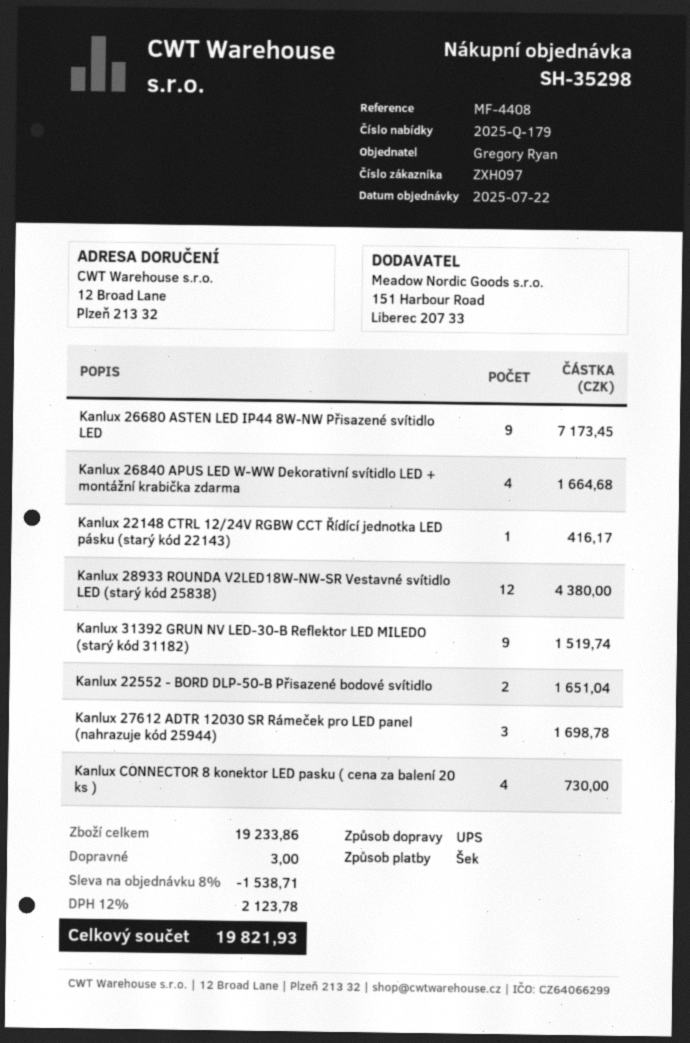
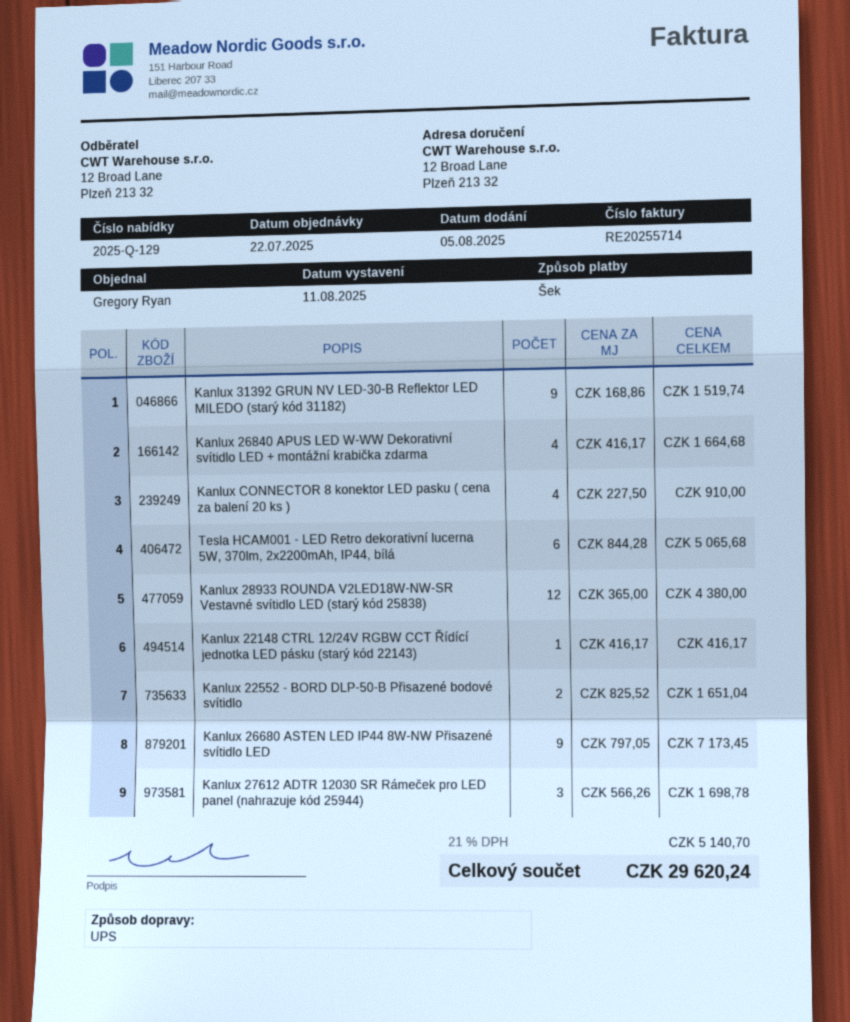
quote number: 2025-Q-179 -> 2025-Q-129
Kanlux CONNECTOR 8 konektor LED pasku ( cena za balení 20 ks ): 4 for 730.00 -> 4 for 910.00
Tesla HCAM001 - LED Retro dekorativní lucerna 5W, 370lm, 2x2200mAh, IP44, bílá: none -> 6 for 5065.68
discount: 8% = 1538.71 -> none
shipping: 3.00 -> none
tax: 12% = 2123.78 -> 21% = 5140.70
total: 19821.93 -> 29620.24

